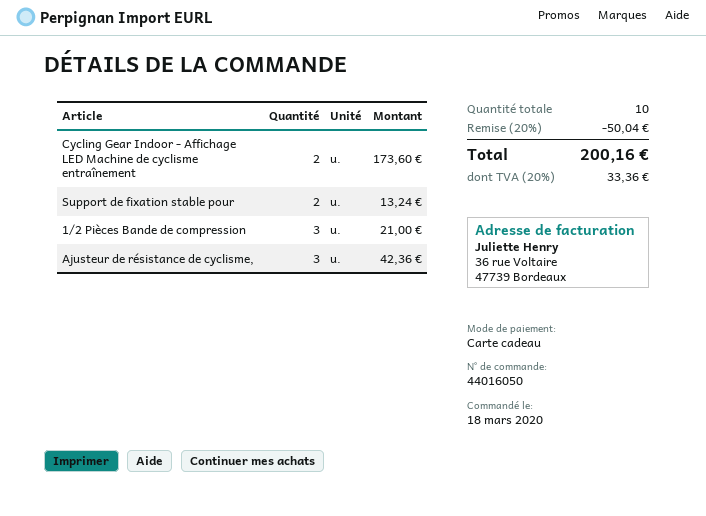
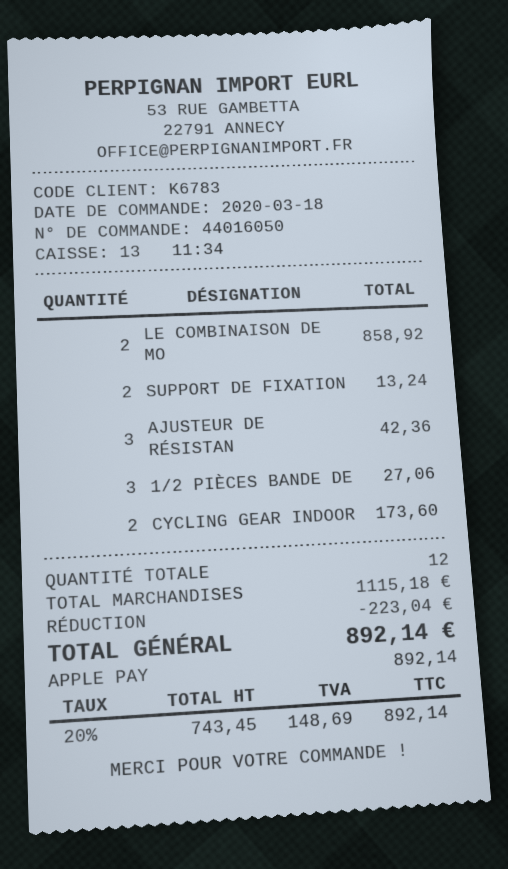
payment method: gift card -> Apple Pay
1/2 Pièces Bande de compression: 3 for 21.00 -> 3 for 27.06
LE COMBINAISON DE MO: none -> 2 for 858.92
total quantity: 10 -> 12
discount: 50.04 -> 223.04
tax: 20% = 33.36 -> 20% = 148.69
total: 200.16 -> 892.14

